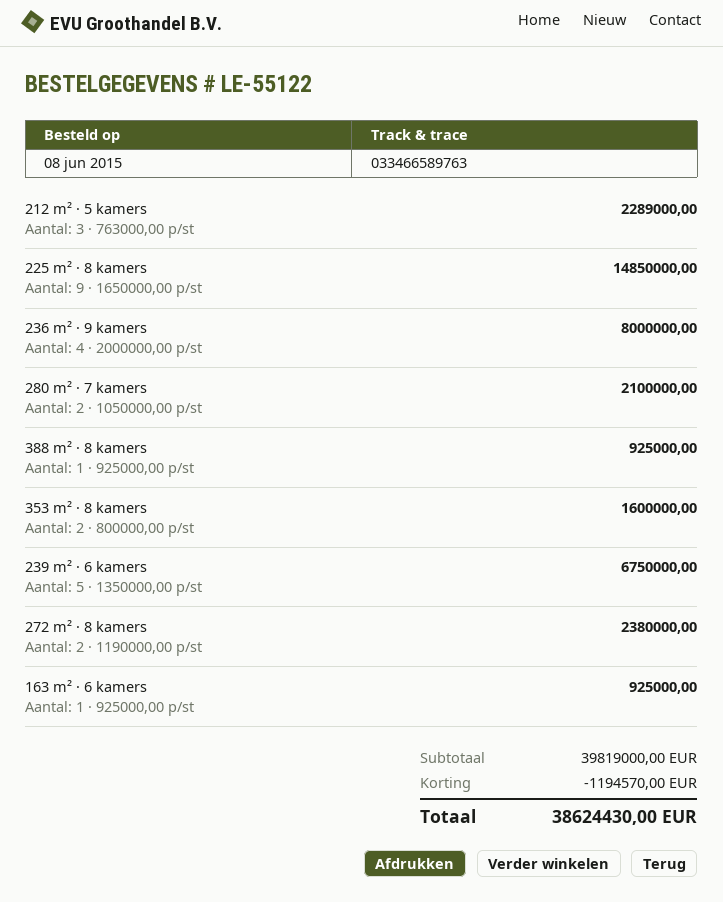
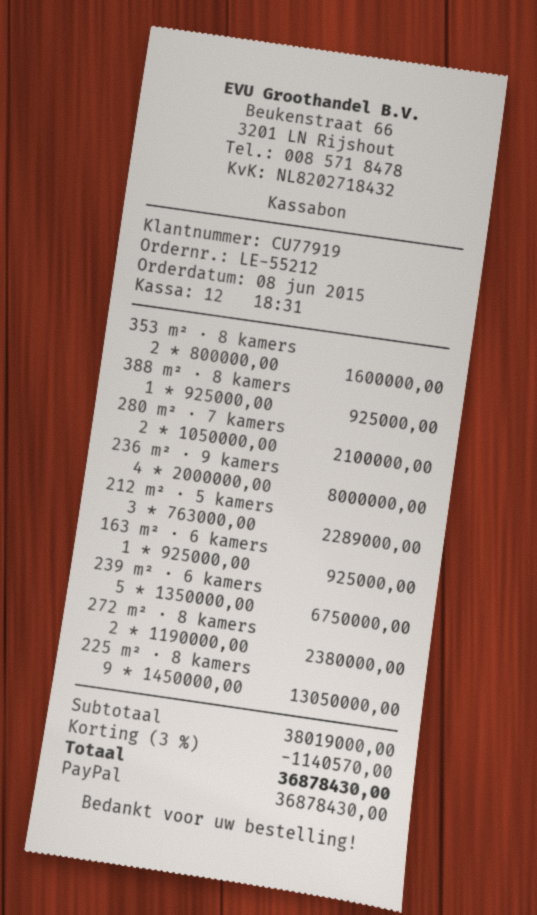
order number: LE-55122 -> LE-55212
225 m² · 8 kamers: 9 x 1650000.00 = 14850000.00 -> 9 x 1450000.00 = 13050000.00
subtotal: 39819000.00 -> 38019000.00
discount: 1194570.00 -> 1140570.00
total: 38624430.00 -> 36878430.00

